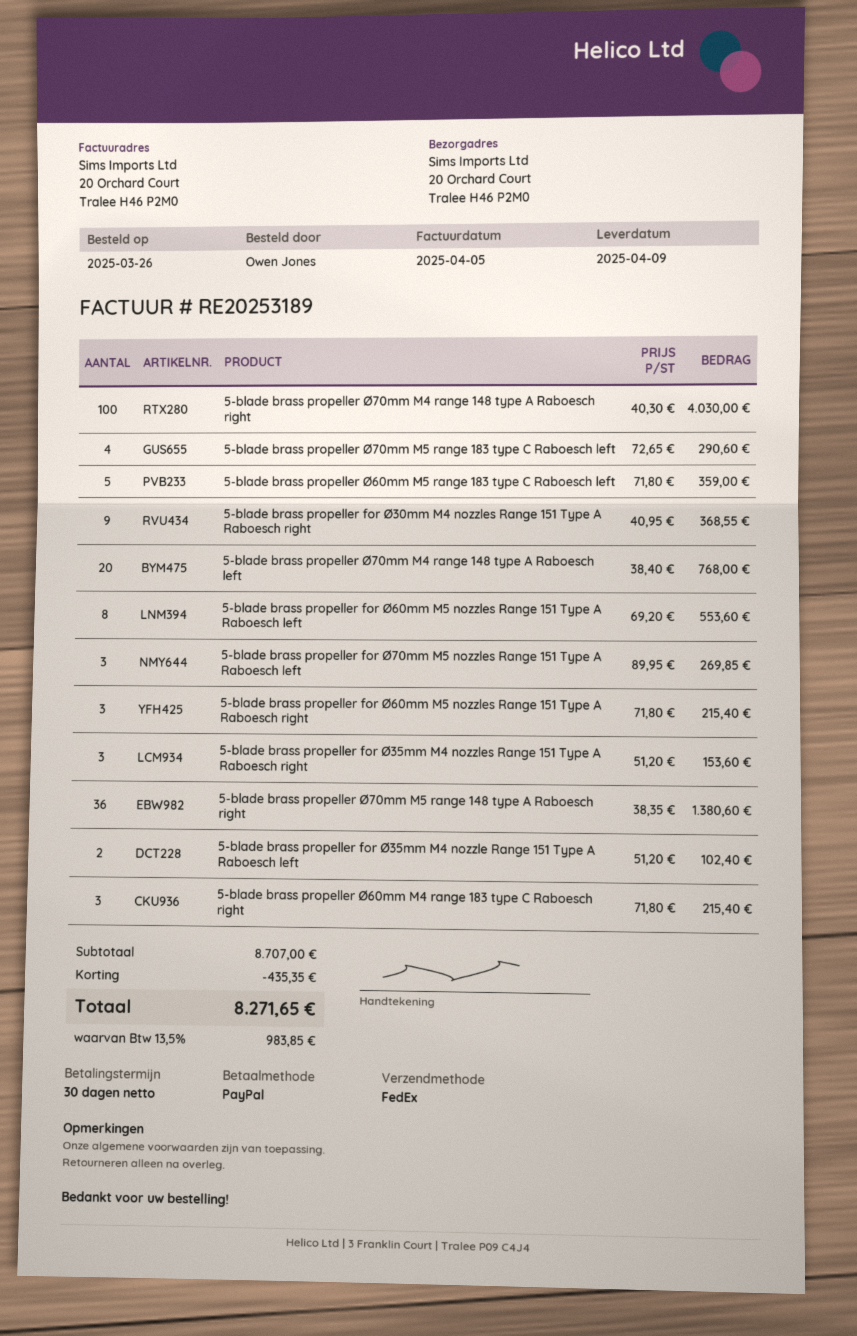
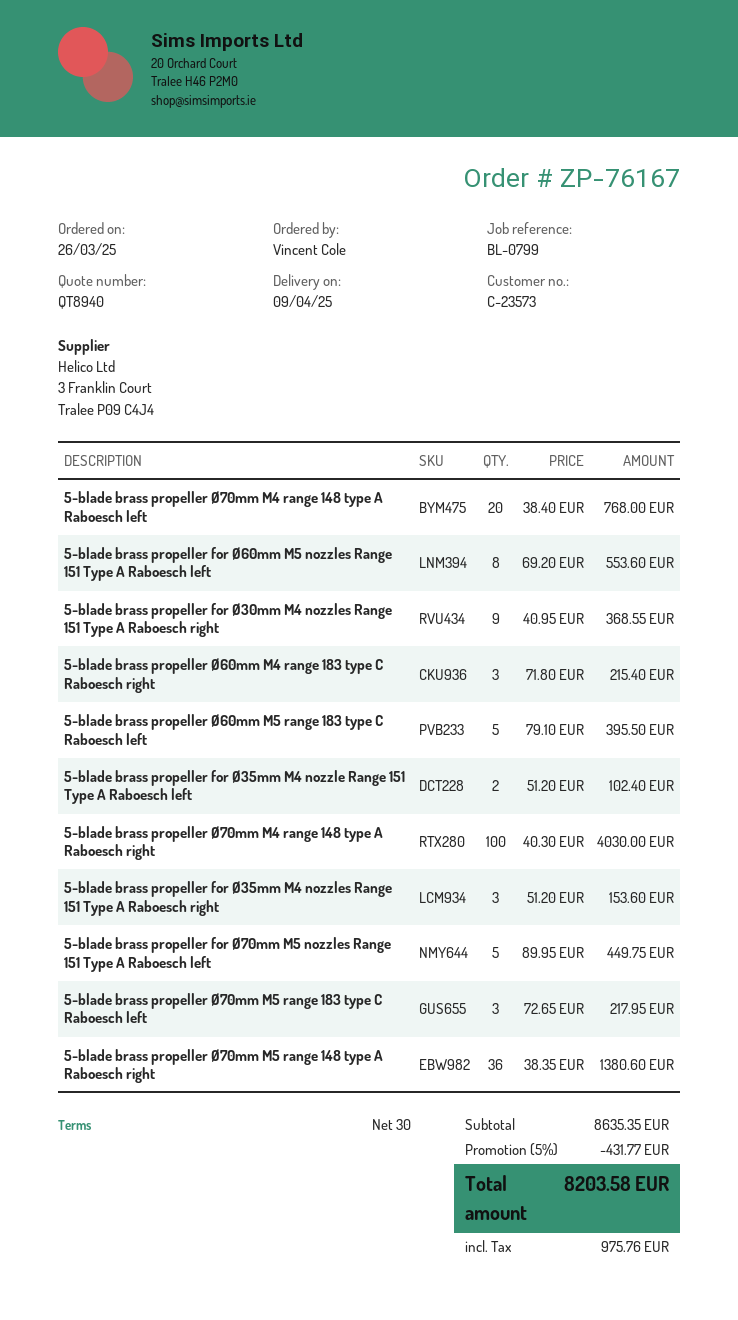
ordered by: Owen Jones -> Vincent Cole
5-blade brass propeller Ø70mm M5 range 183 type C Raboesch left: 4 x 72.65 = 290.60 -> 3 x 72.65 = 217.95
5-blade brass propeller Ø60mm M5 range 183 type C Raboesch left: 5 x 71.80 = 359.00 -> 5 x 79.10 = 395.50
5-blade brass propeller for Ø70mm M5 nozzles Range 151 Type A Raboesch left: 3 x 89.95 = 269.85 -> 5 x 89.95 = 449.75
5-blade brass propeller for Ø60mm M5 nozzles Range 151 Type A Raboesch right: 3 x 71.80 = 215.40 -> none
subtotal: 8707.00 -> 8635.35
discount: 435.35 -> 431.77
tax: 983.85 -> 975.76
total: 8271.65 -> 8203.58

